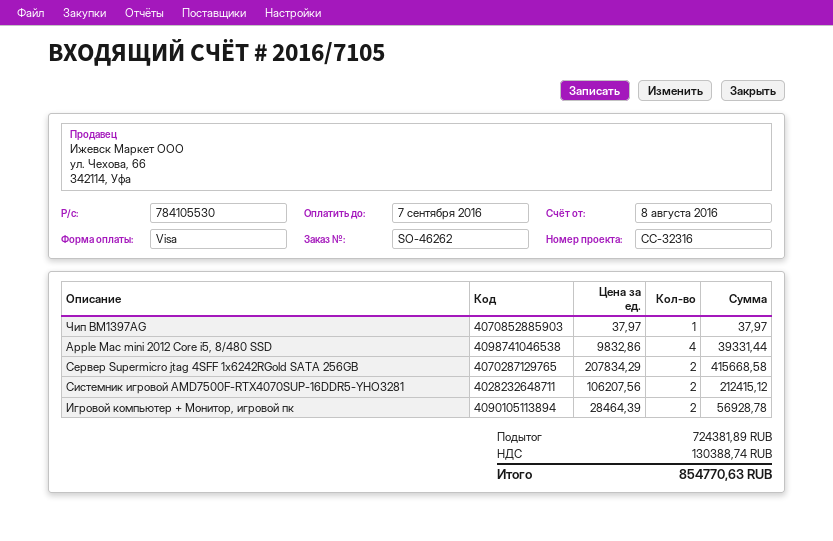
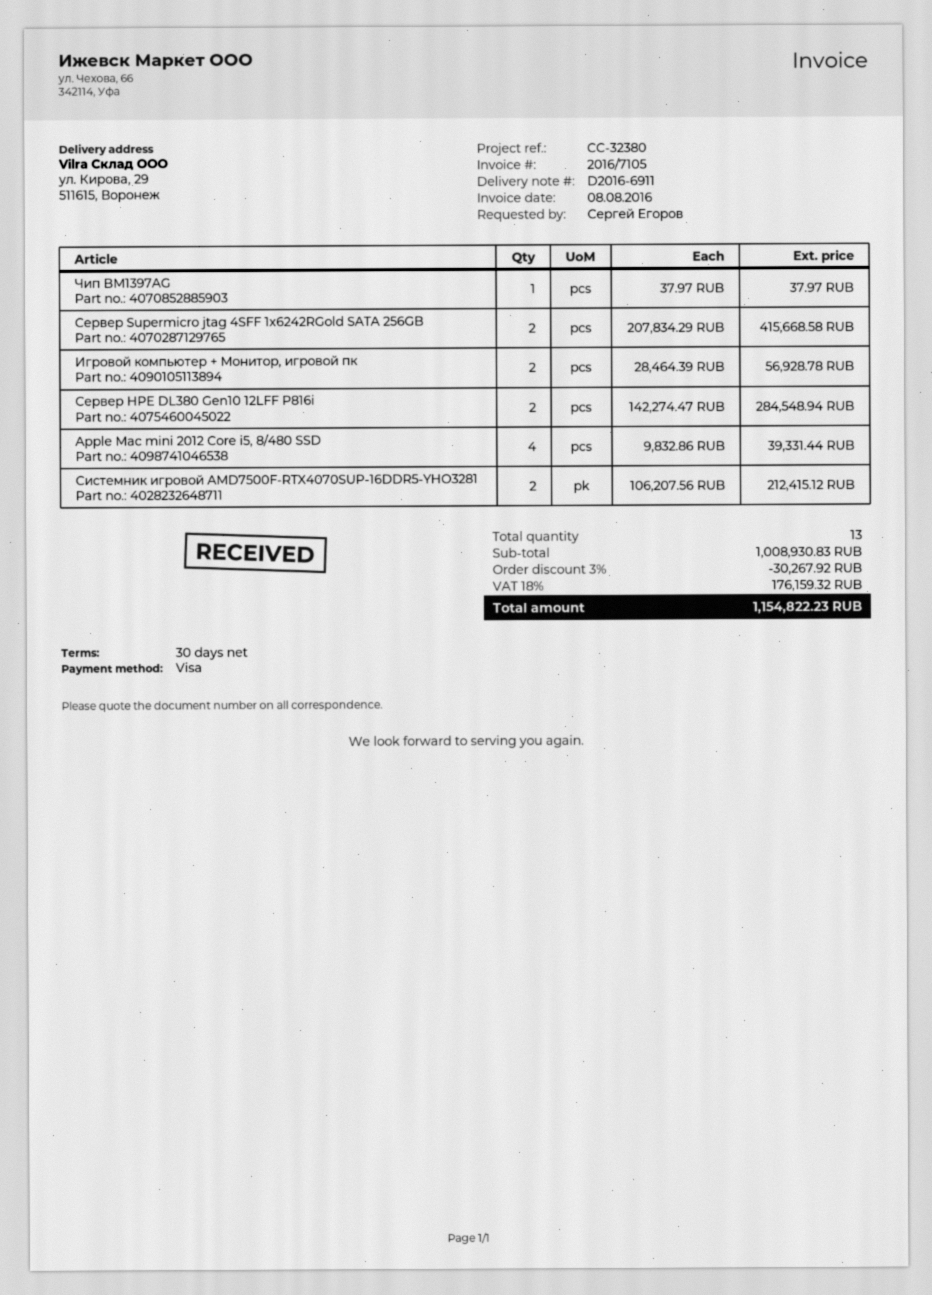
reference: CC-32316 -> CC-32380
Сервер HPE DL380 Gen10 12LFF P816i: none -> 2 x 142274.47 = 284548.94
subtotal: 724381.89 -> 1008930.83
discount: none -> 3% = 30267.92
tax: 130388.74 -> 176159.32
total: 854770.63 -> 1154822.23

